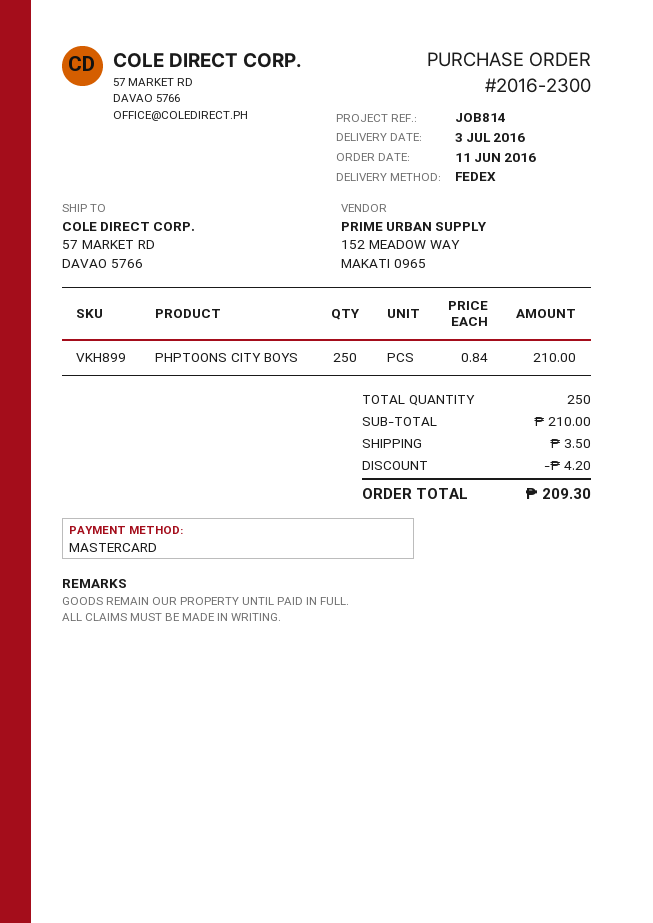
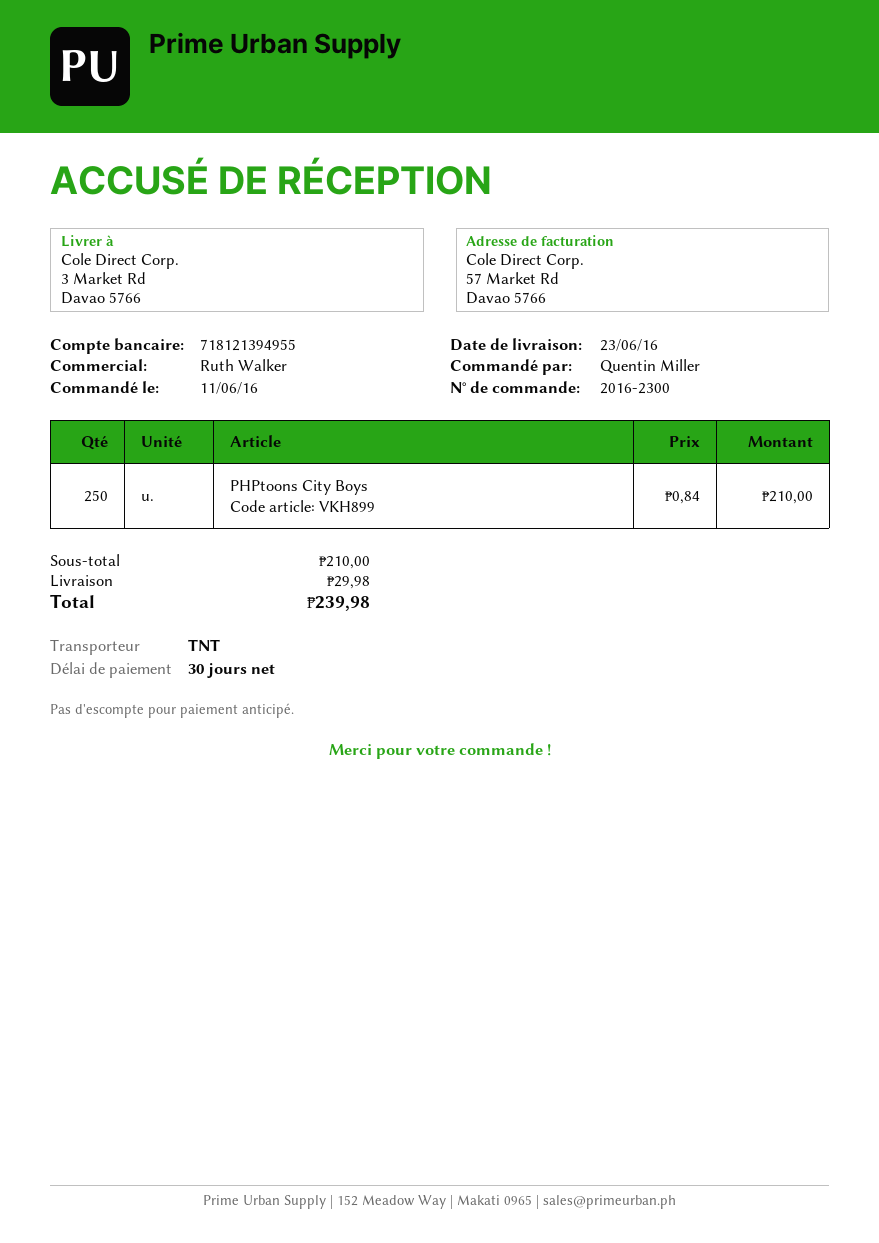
delivery date: 2016-07-03 -> 2016-06-23
shipping method: FedEx -> TNT
ship to: 57 MARKET RD, DAVAO 5766 -> 3 Market Rd, Davao 5766
discount: 4.20 -> none
shipping: 3.50 -> 29.98
total: 209.30 -> 239.98

